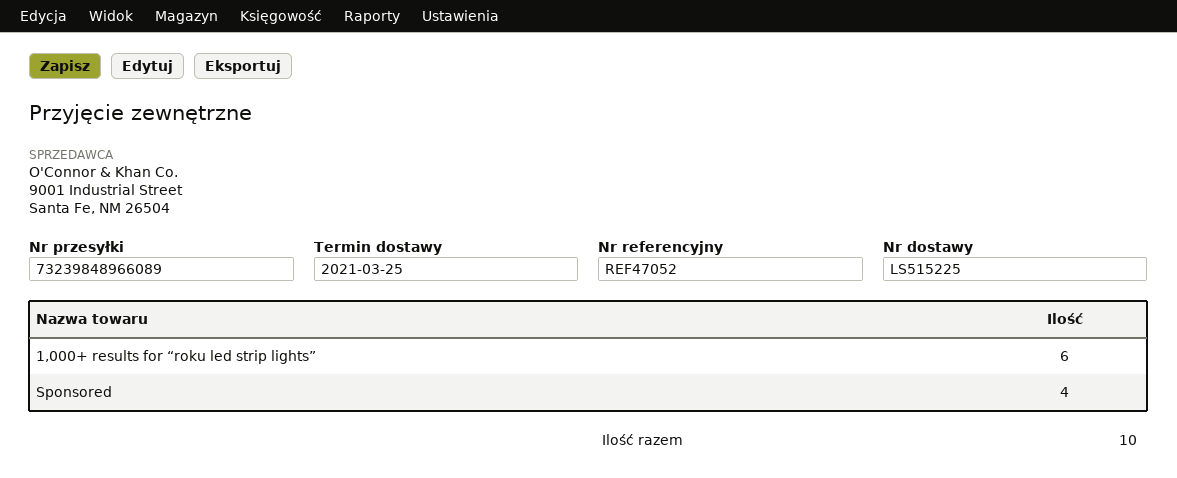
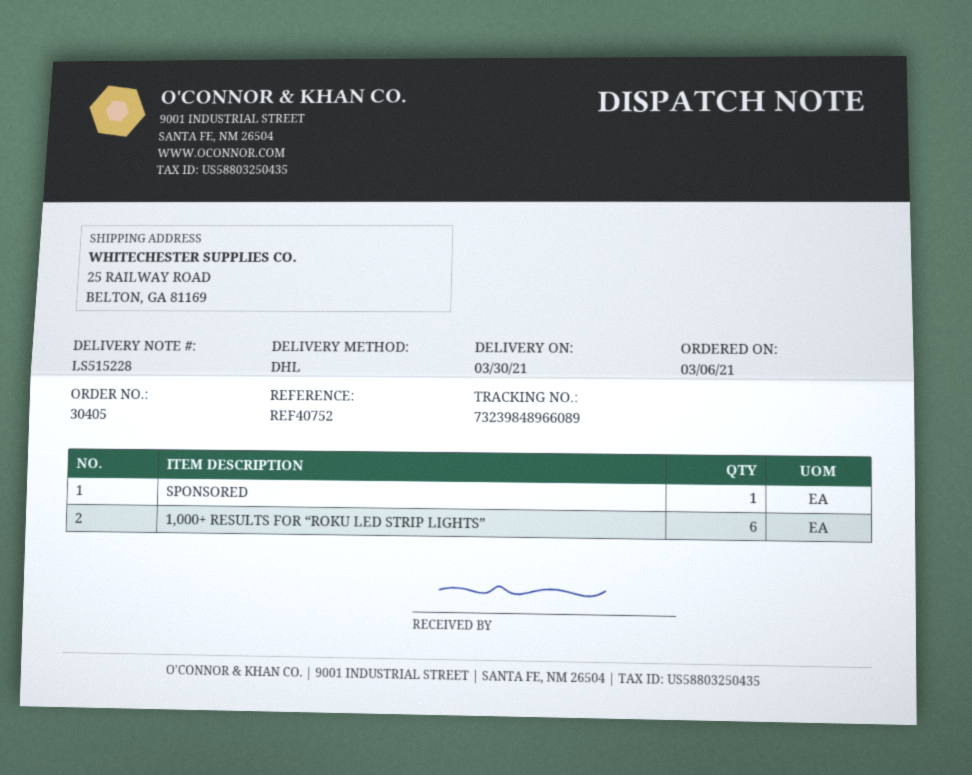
delivery note number: LS515225 -> LS515228
delivery date: 2021-03-25 -> 2021-03-30
reference: REF47052 -> REF40752
Sponsored: 4 -> 1

